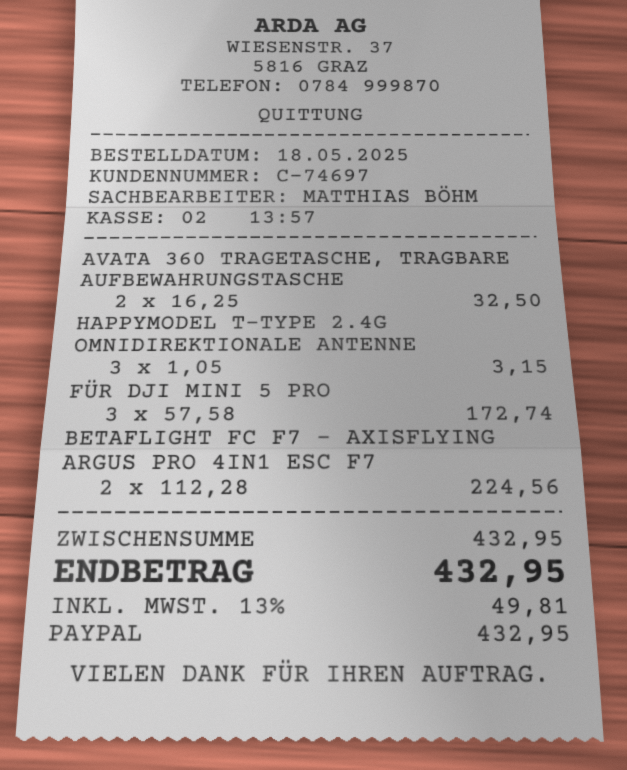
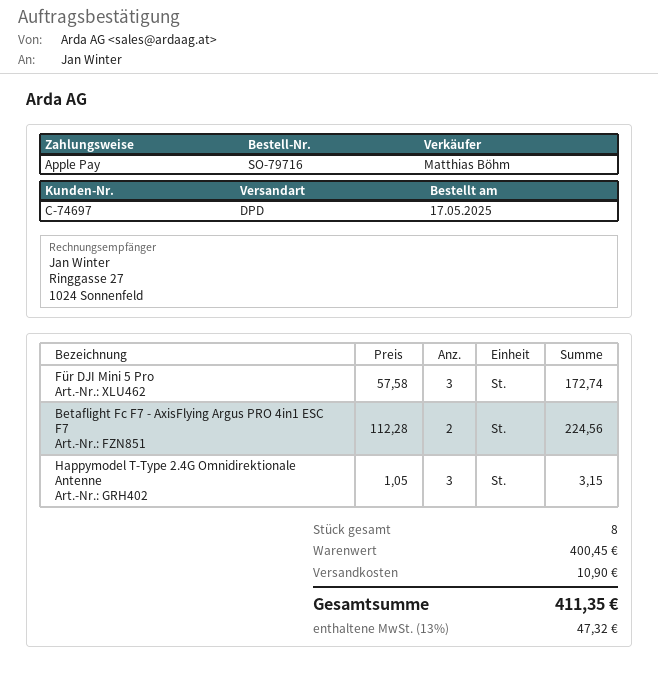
order date: 2025-05-18 -> 2025-05-17
payment method: PayPal -> Apple Pay
AVATA 360 TRAGETASCHE, TRAGBARE AUFBEWAHRUNGSTASCHE: 2 x 16.25 = 32.50 -> none
subtotal: 432.95 -> 400.45
shipping: none -> 10.90
tax: 13% = 49.81 -> 13% = 47.32
total: 432.95 -> 411.35

